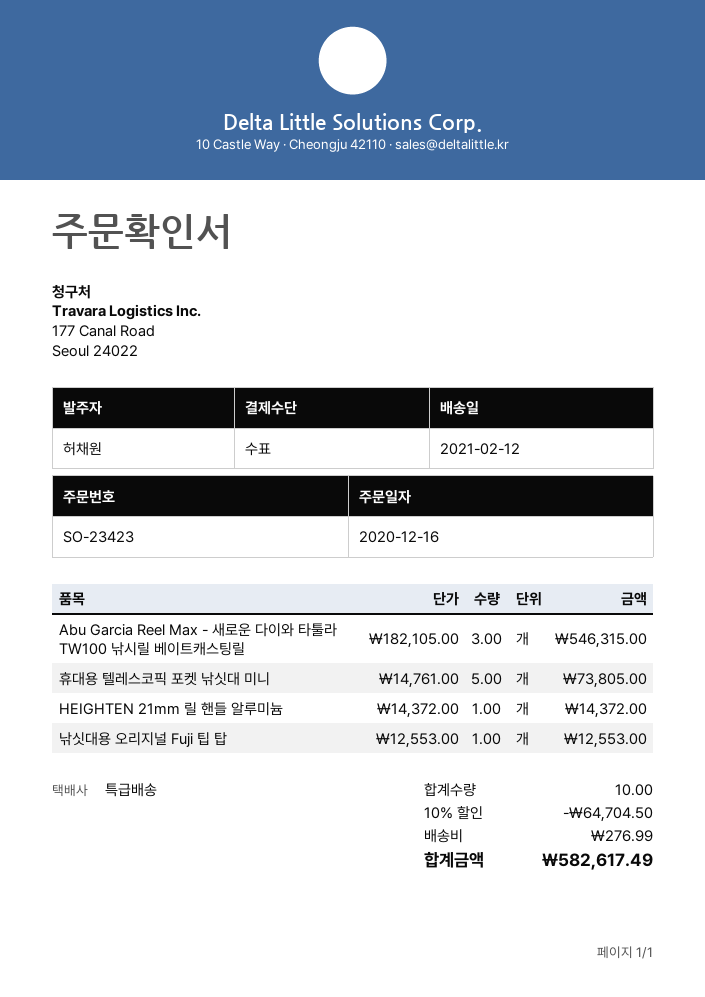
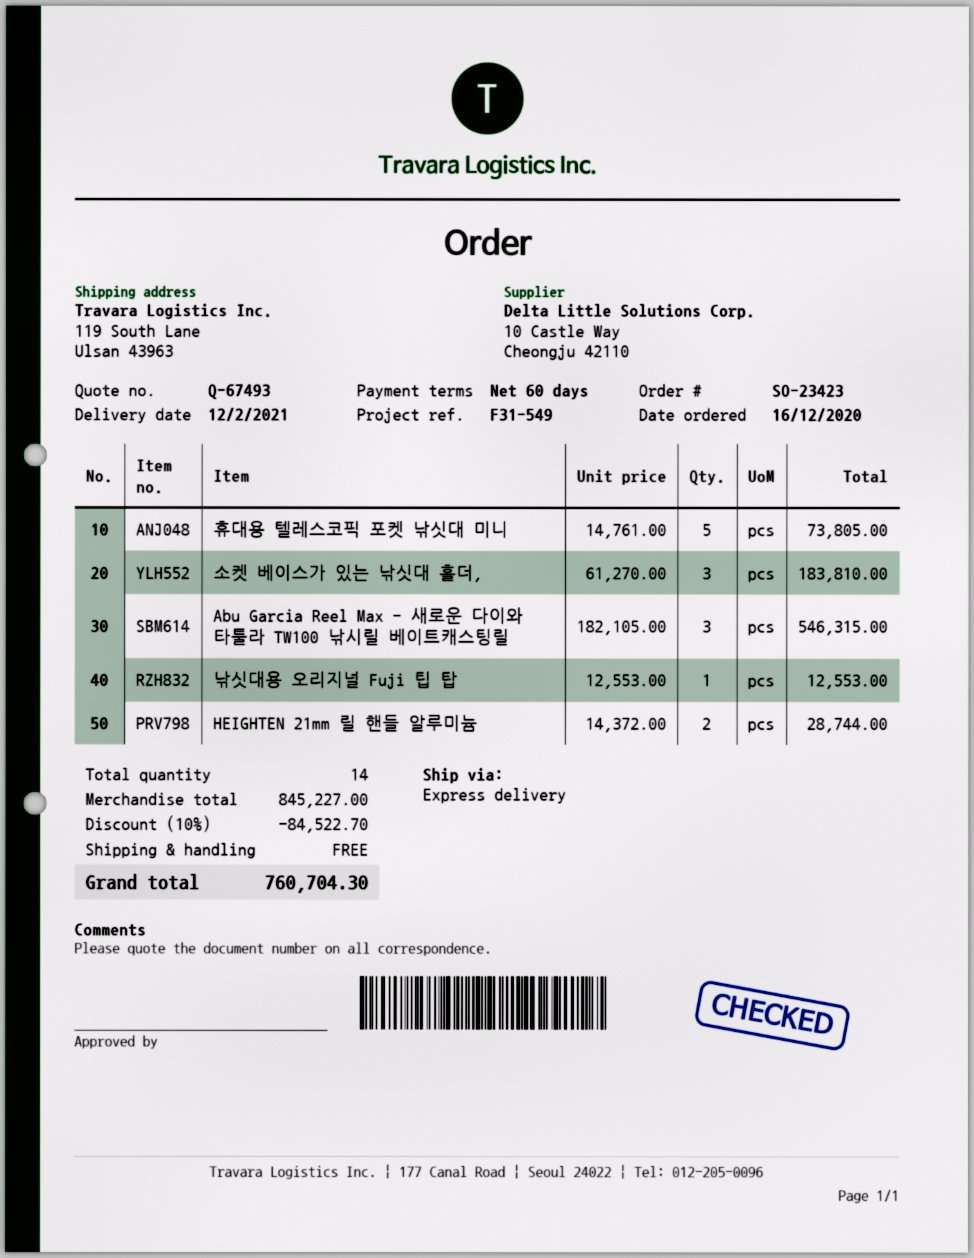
HEIGHTEN 21mm 릴 핸들 알루미늄: 1 x 14372.00 = 14372.00 -> 2 x 14372.00 = 28744.00
소켓 베이스가 있는 낚싯대 홀더,: none -> 3 x 61270.00 = 183810.00
total quantity: 10 -> 14
discount: 10% = 64704.50 -> 10% = 84522.70
shipping: 276.99 -> 0.00
total: 582617.49 -> 760704.30

